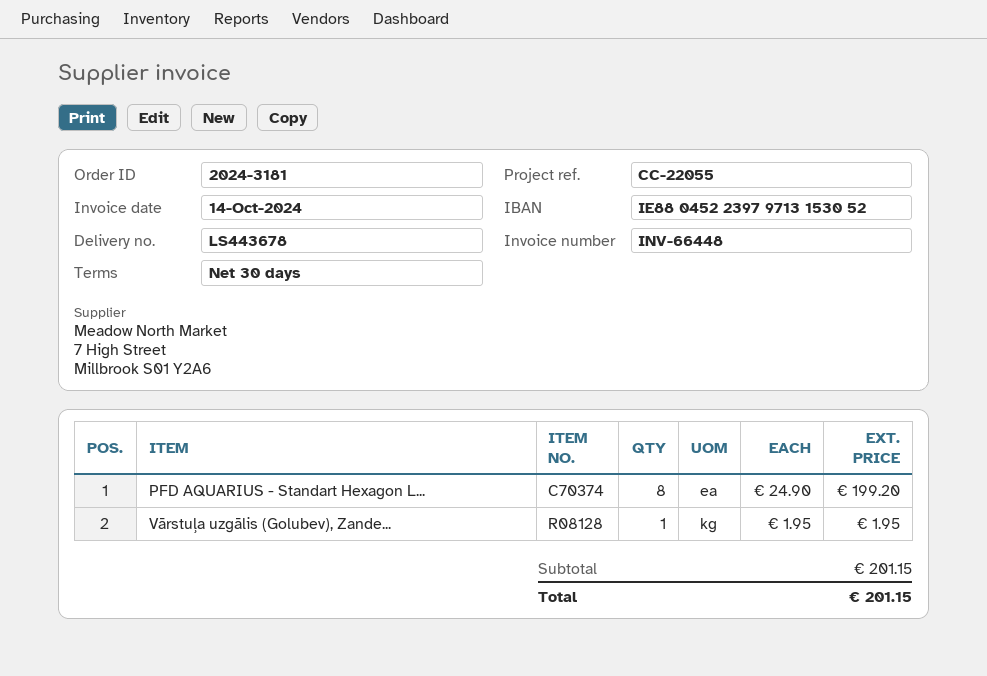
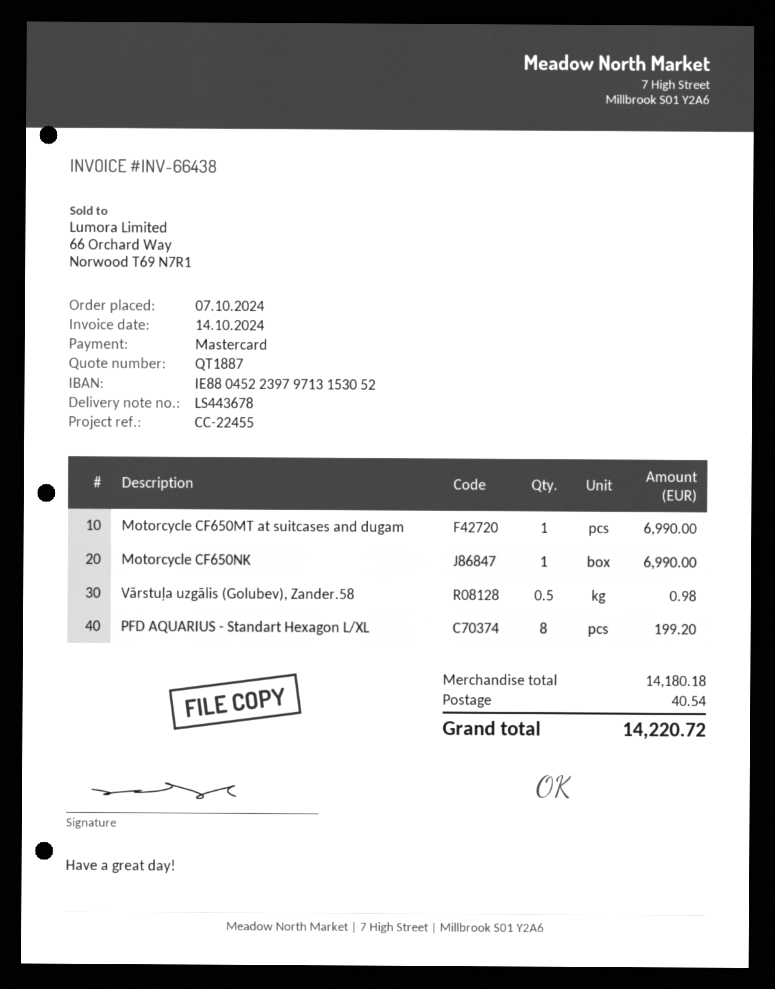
invoice number: INV-66448 -> INV-66438
reference: CC-22055 -> CC-22455
Vārstuļa uzgālis (Golubev), Zande...: 1 for 1.95 -> 0.5 for 0.98
Motorcycle CF650MT at suitcases and dugam: none -> 1 for 6990.00
Motorcycle CF650NK: none -> 1 for 6990.00
subtotal: 201.15 -> 14180.18
shipping: none -> 40.54
total: 201.15 -> 14220.72

